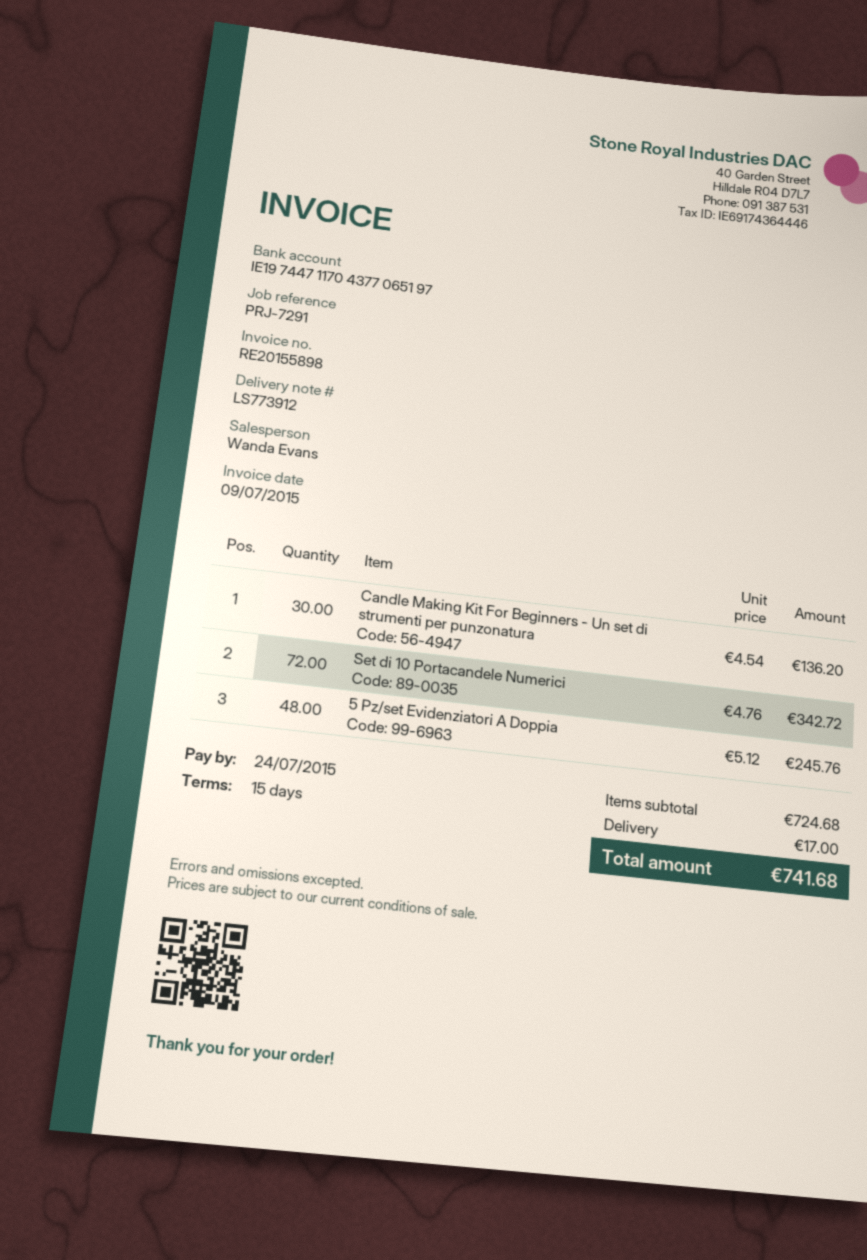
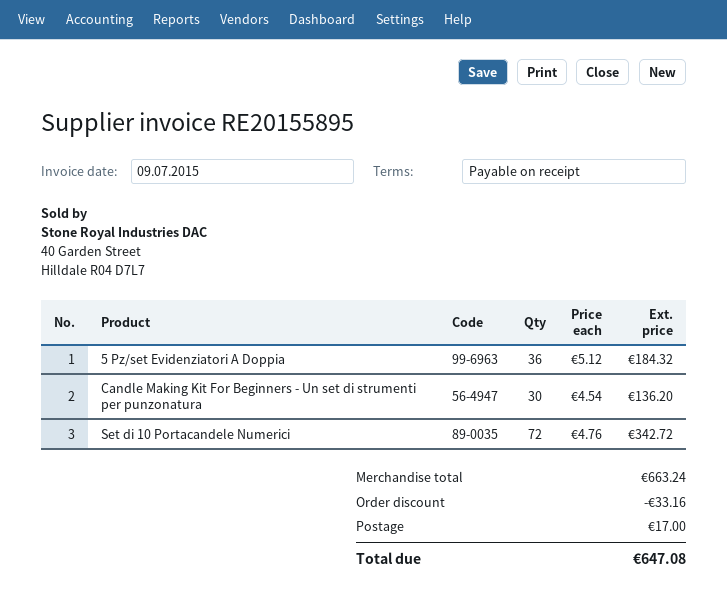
invoice number: RE20155898 -> RE20155895
payment terms: 15 days -> on receipt
5 Pz/set Evidenziatori A Doppia: 48 x 5.12 = 245.76 -> 36 x 5.12 = 184.32
subtotal: 724.68 -> 663.24
discount: none -> 33.16
total: 741.68 -> 647.08

